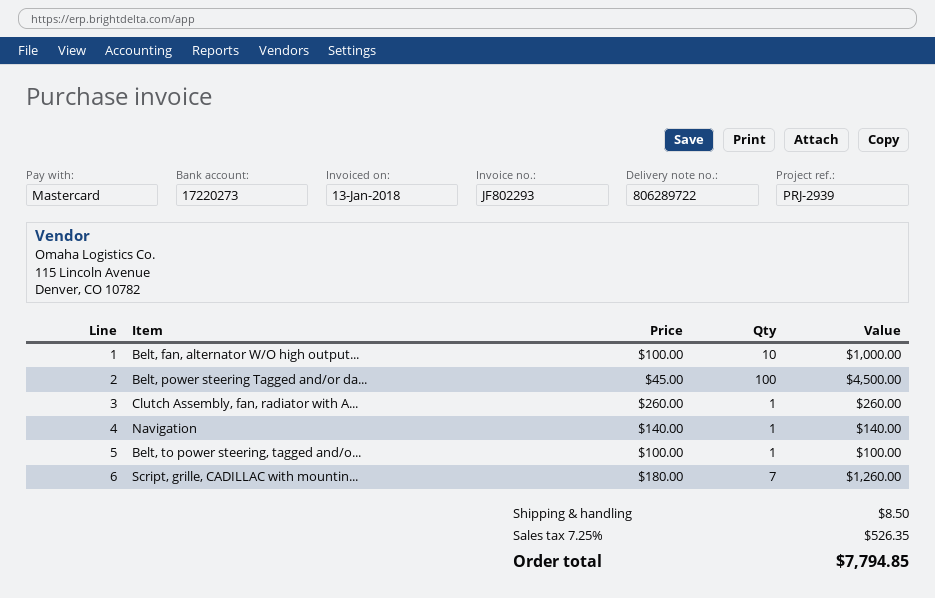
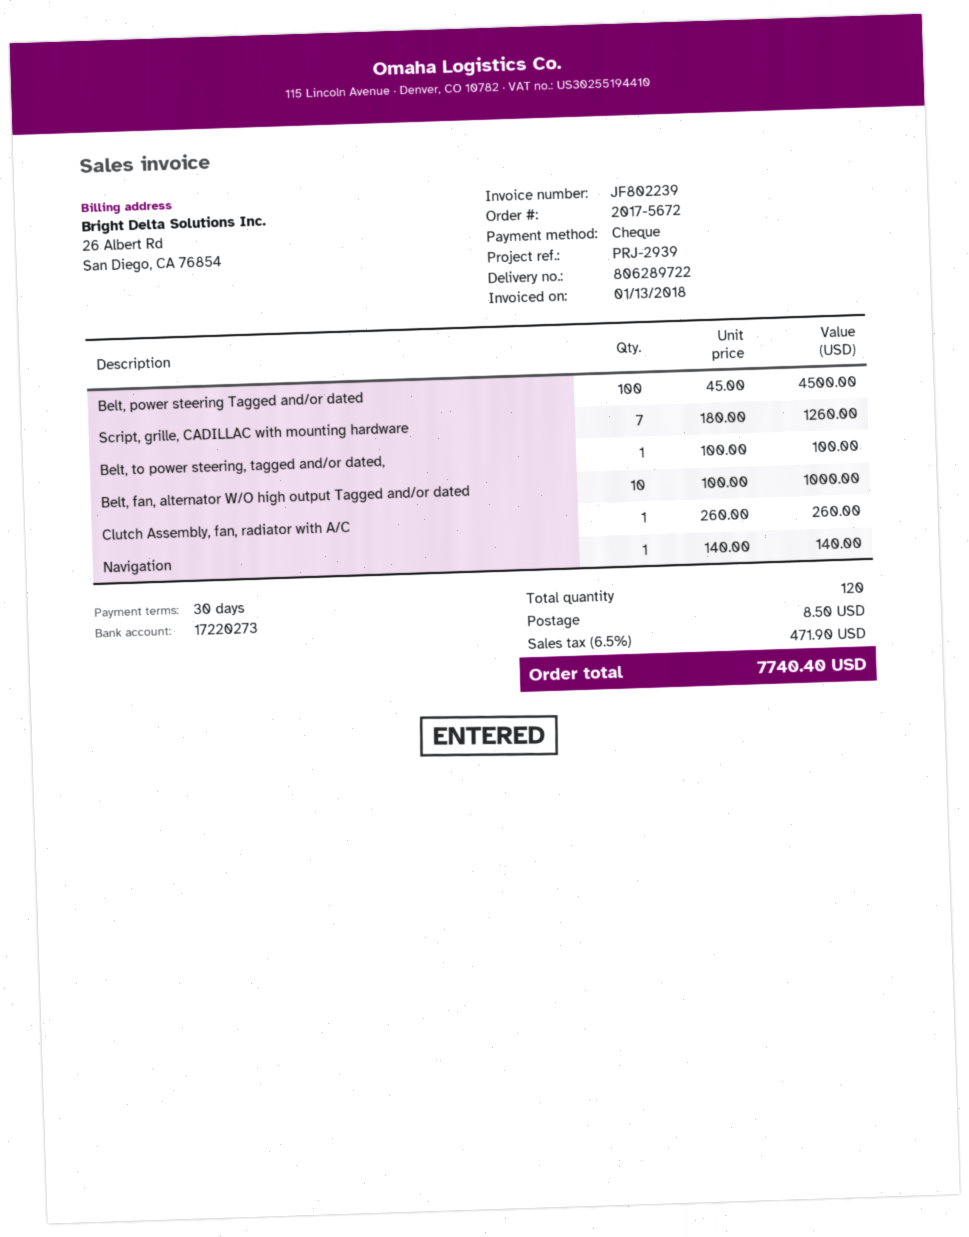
invoice number: JF802293 -> JF802239
payment method: Mastercard -> cheque
tax: 7.25% = 526.35 -> 6.5% = 471.90
total: 7794.85 -> 7740.40

